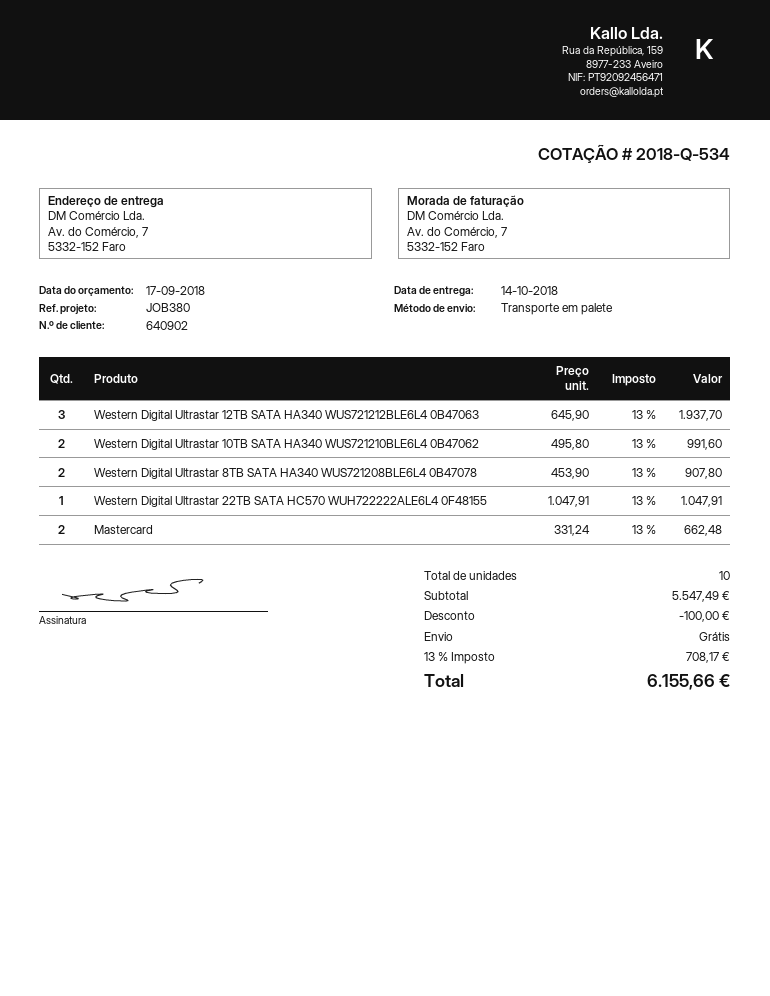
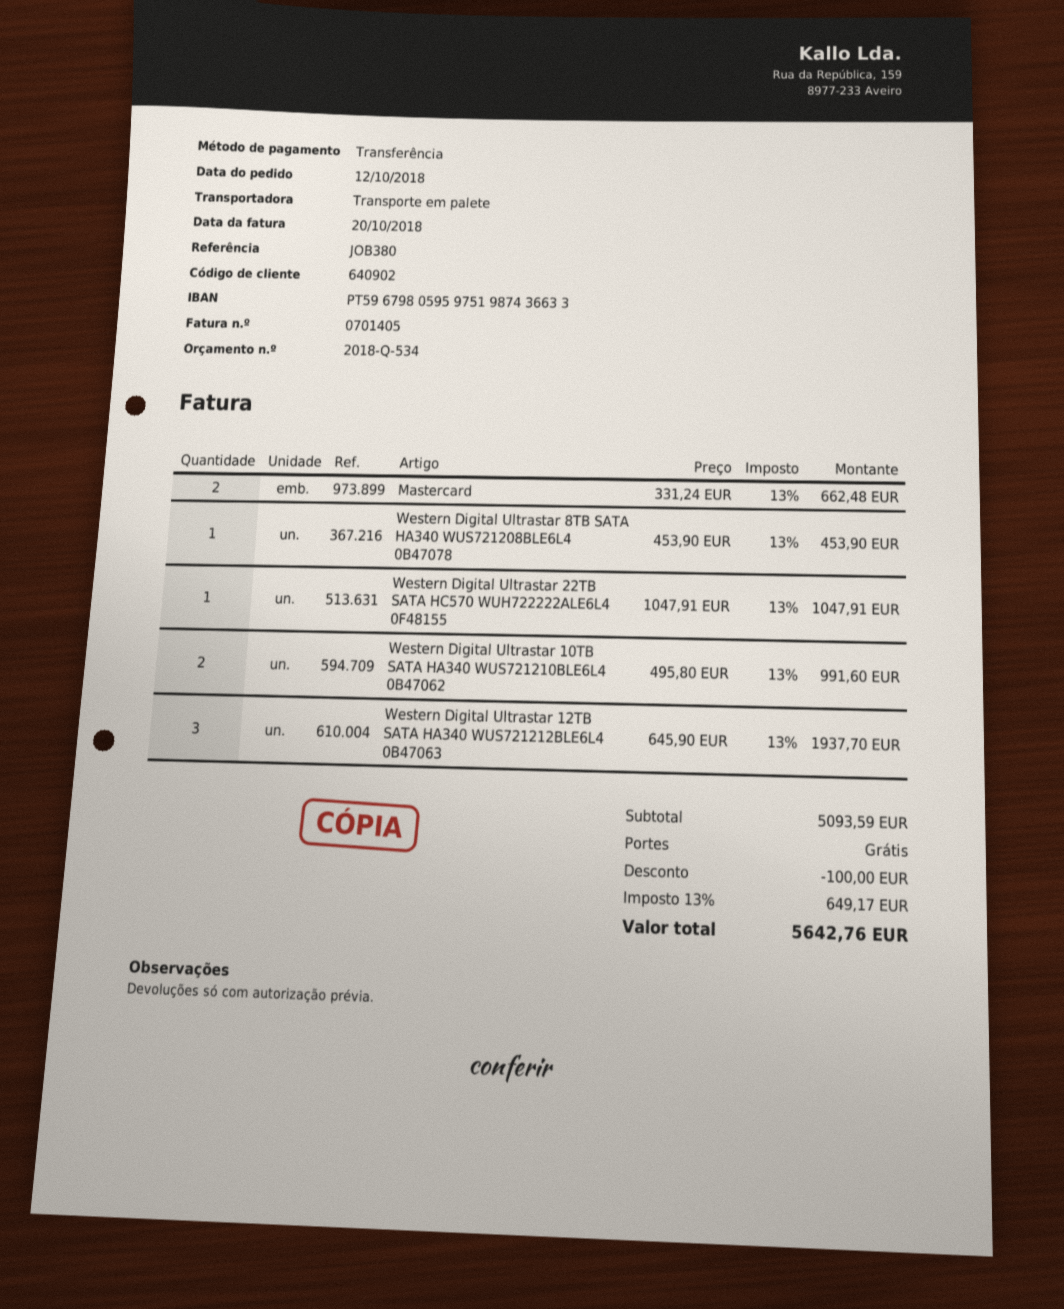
Western Digital Ultrastar 8TB SATA HA340 WUS721208BLE6L4 0B47078: 2 x 453.90 = 907.80 -> 1 x 453.90 = 453.90
subtotal: 5547.49 -> 5093.59
tax: 13% = 708.17 -> 13% = 649.17
total: 6155.66 -> 5642.76

